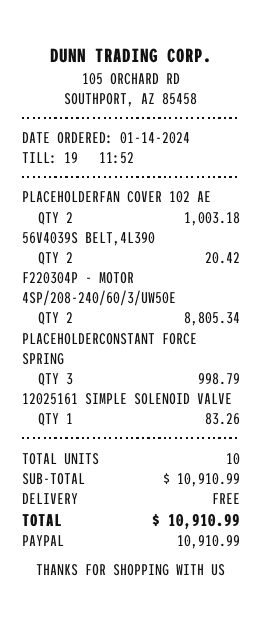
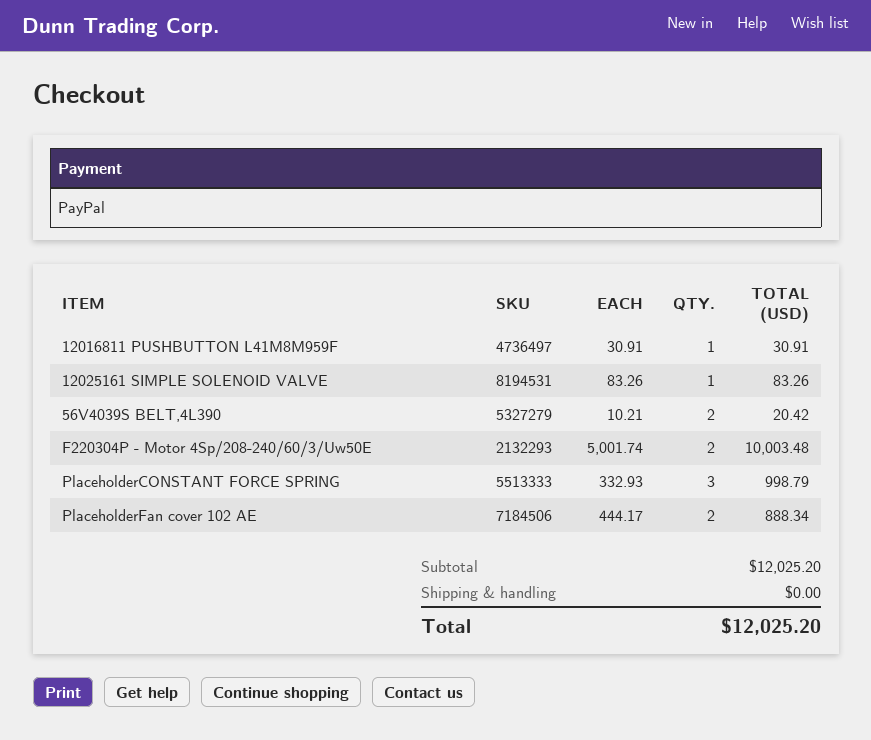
PLACEHOLDERFAN COVER 102 AE: 2 for 1003.18 -> 2 for 888.34
F220304P - MOTOR 4SP/208-240/60/3/UW50E: 2 for 8805.34 -> 2 for 10003.48
12016811 PUSHBUTTON L41M8M959F: none -> 1 for 30.91
subtotal: 10910.99 -> 12025.20
total: 10910.99 -> 12025.20

